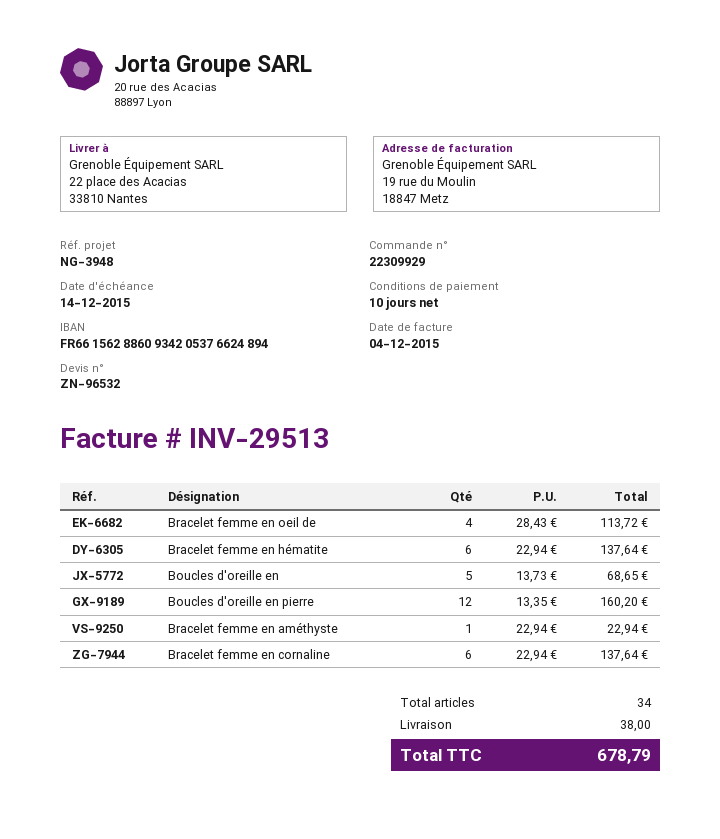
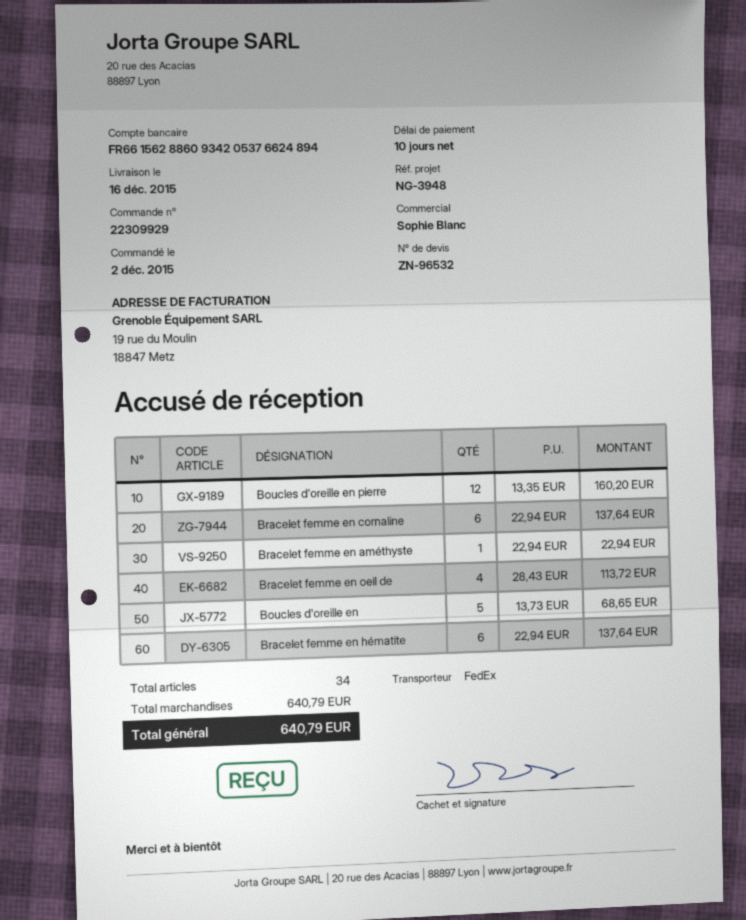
shipping: 38.00 -> none
total: 678.79 -> 640.79

